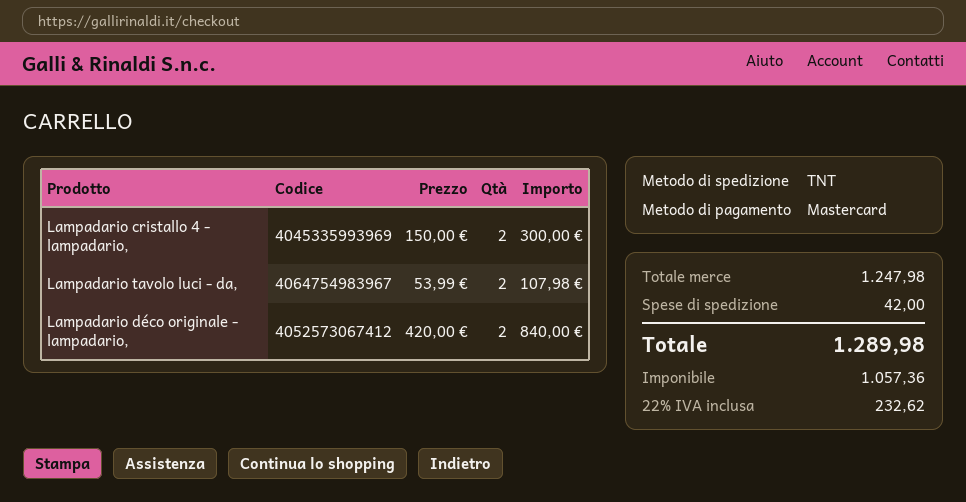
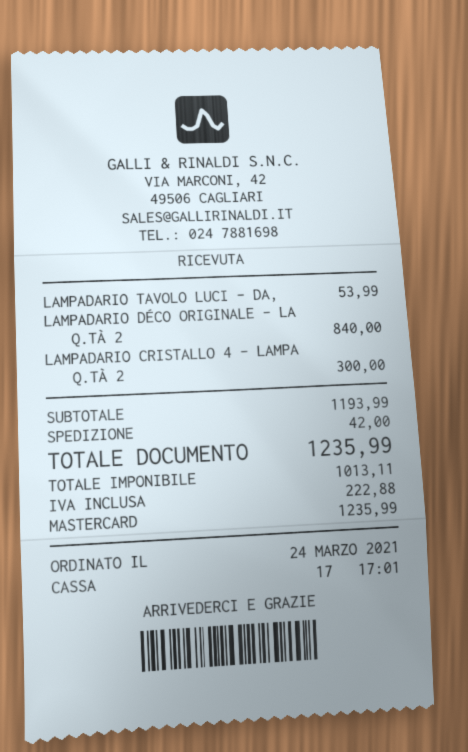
Lampadario tavolo luci - da,: 2 for 107.98 -> 1 for 53.99
subtotal: 1247.98 -> 1193.99
net: 1057.36 -> 1013.11
tax: 232.62 -> 222.88
total: 1289.98 -> 1235.99

